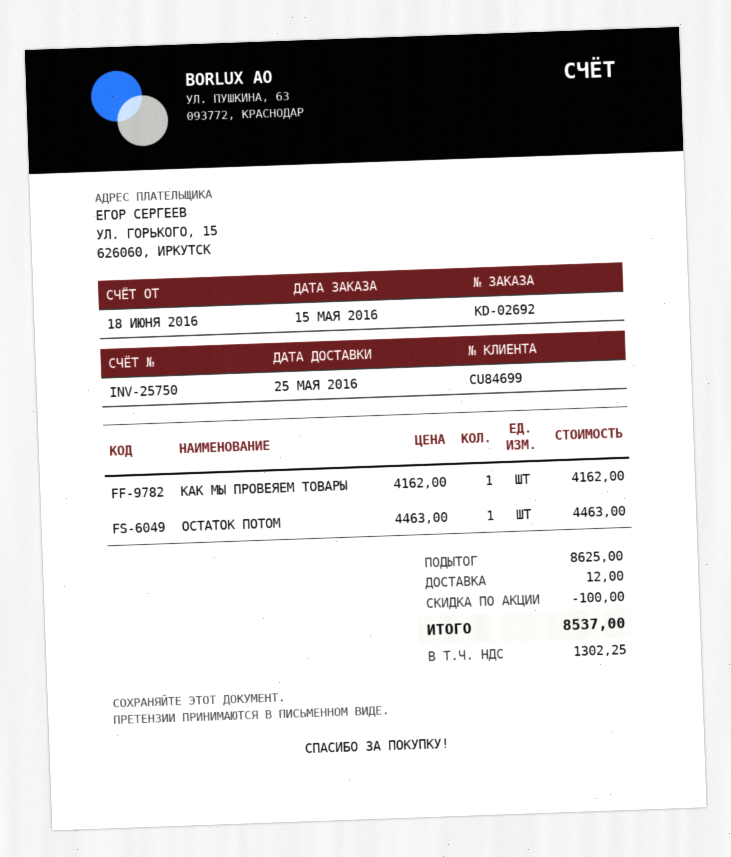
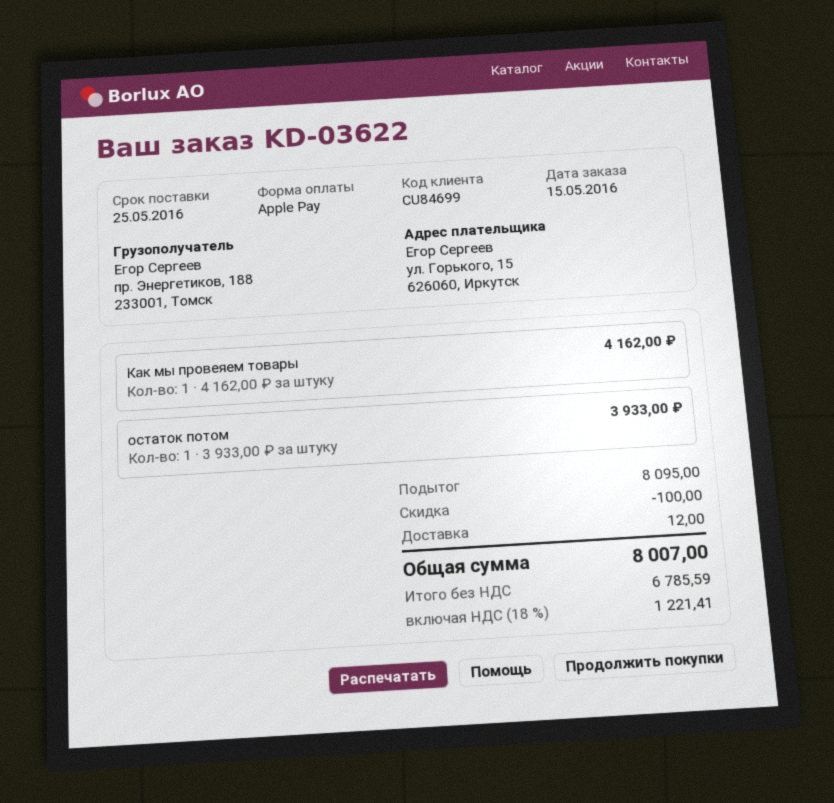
order number: KD-02692 -> KD-03622
ОСТАТОК ПОТОМ: 1 x 4463.00 = 4463.00 -> 1 x 3933.00 = 3933.00
subtotal: 8625.00 -> 8095.00
tax: 1302.25 -> 1221.41
total: 8537.00 -> 8007.00

